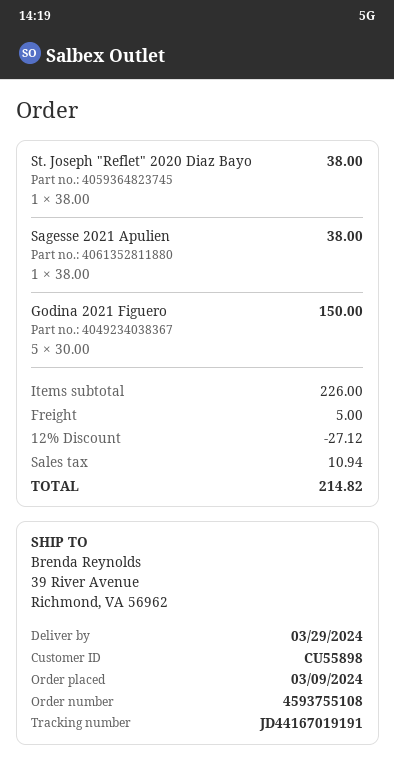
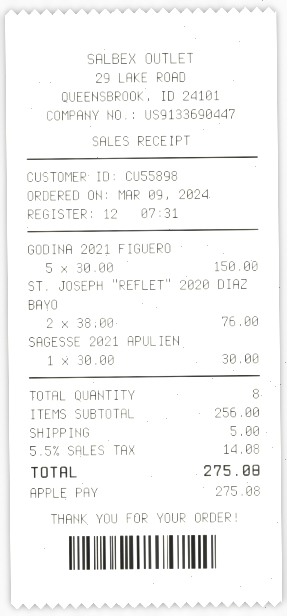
St. Joseph "Reflet" 2020 Diaz Bayo: 1 x 38.00 = 38.00 -> 2 x 38.00 = 76.00
Sagesse 2021 Apulien: 1 x 38.00 = 38.00 -> 1 x 30.00 = 30.00
subtotal: 226.00 -> 256.00
discount: 12% = 27.12 -> none
tax: 10.94 -> 14.08
total: 214.82 -> 275.08

